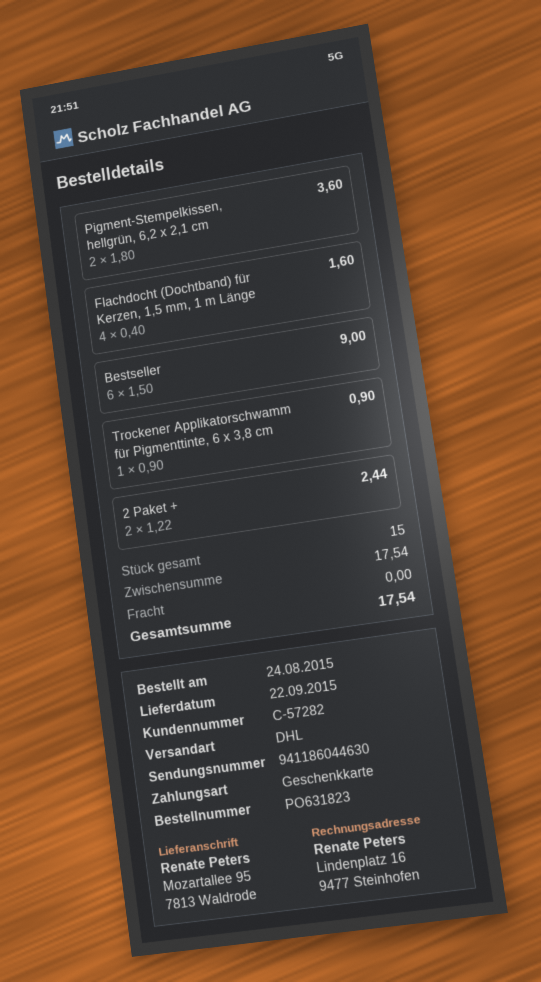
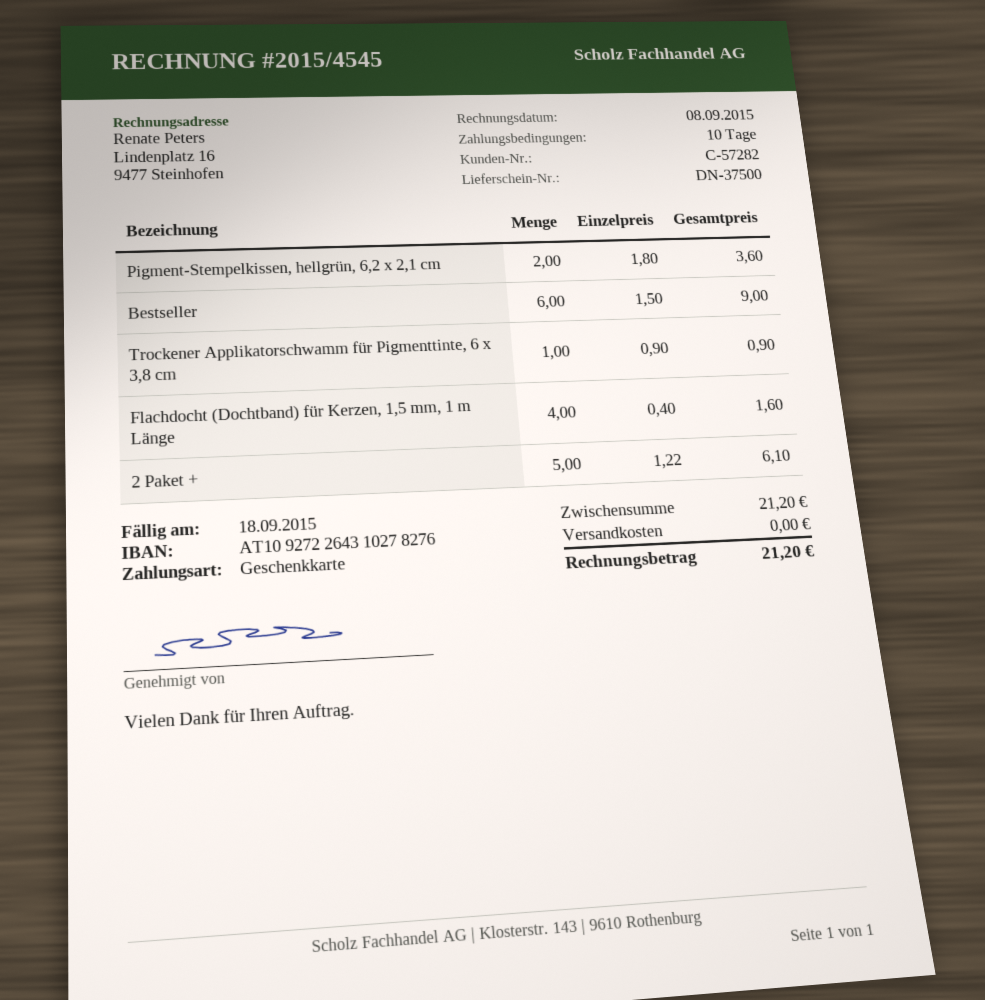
2 Paket +: 2 x 1.22 = 2.44 -> 5 x 1.22 = 6.10
subtotal: 17.54 -> 21.20
total: 17.54 -> 21.20

